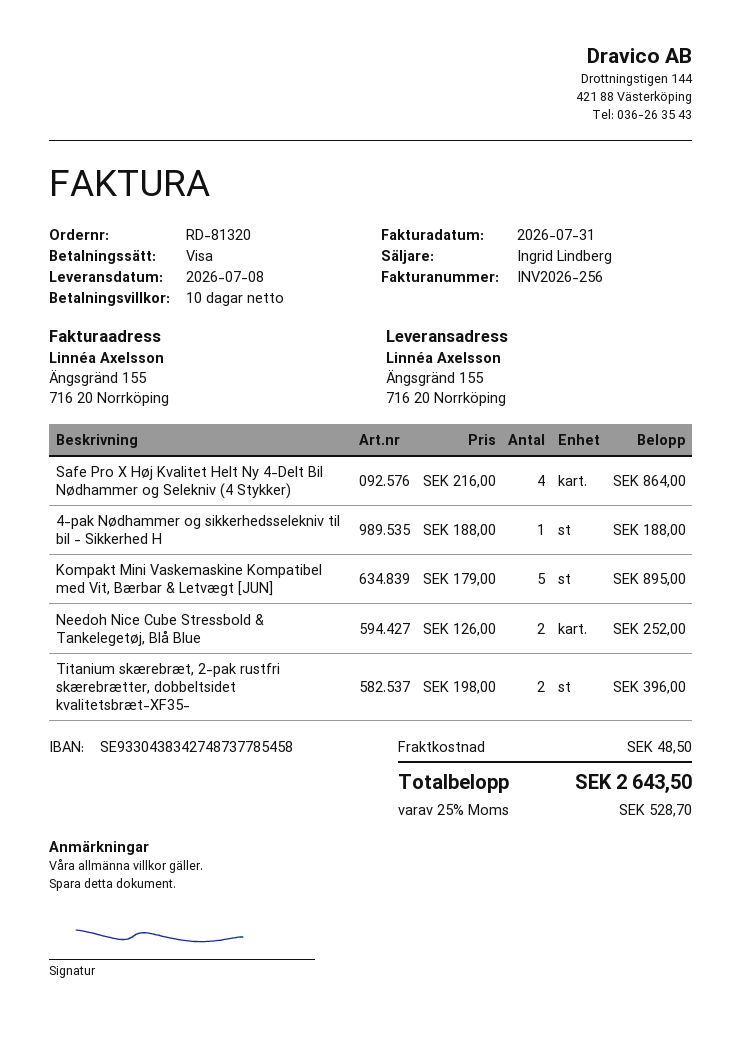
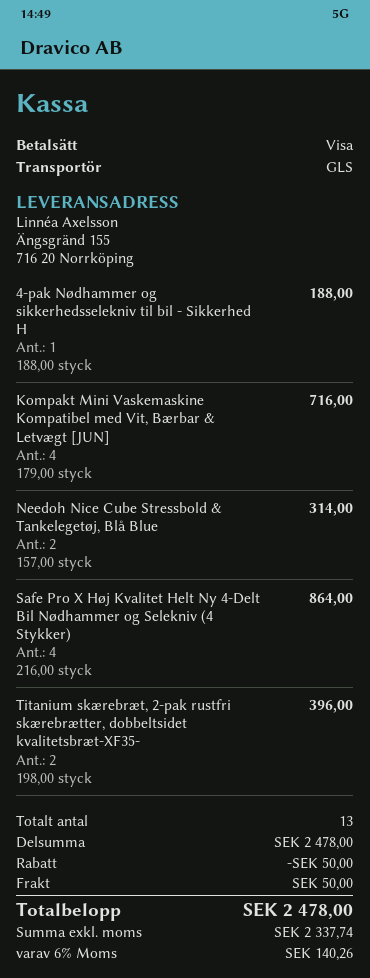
Kompakt Mini Vaskemaskine Kompatibel med Vit, Bærbar & Letvægt [JUN]: 5 x 179.00 = 895.00 -> 4 x 179.00 = 716.00
Needoh Nice Cube Stressbold & Tankelegetøj, Blå Blue: 2 x 126.00 = 252.00 -> 2 x 157.00 = 314.00
discount: none -> 50.00
shipping: 48.50 -> 50.00
tax: 25% = 528.70 -> 6% = 140.26
total: 2643.50 -> 2478.00

